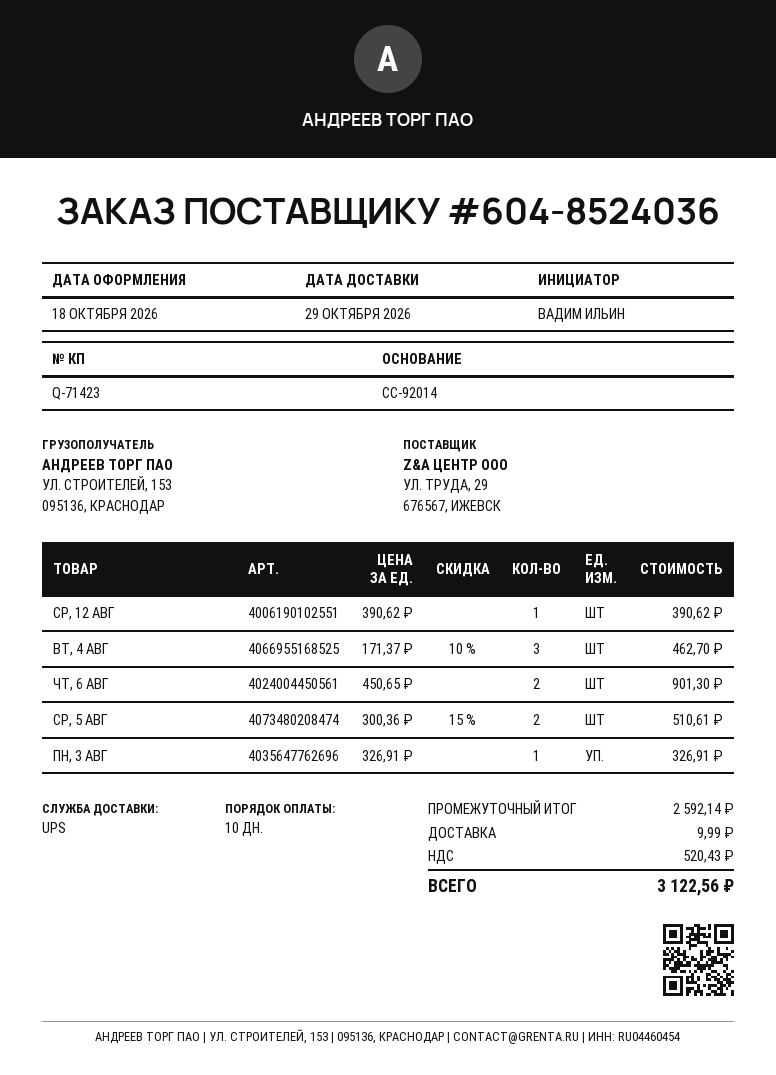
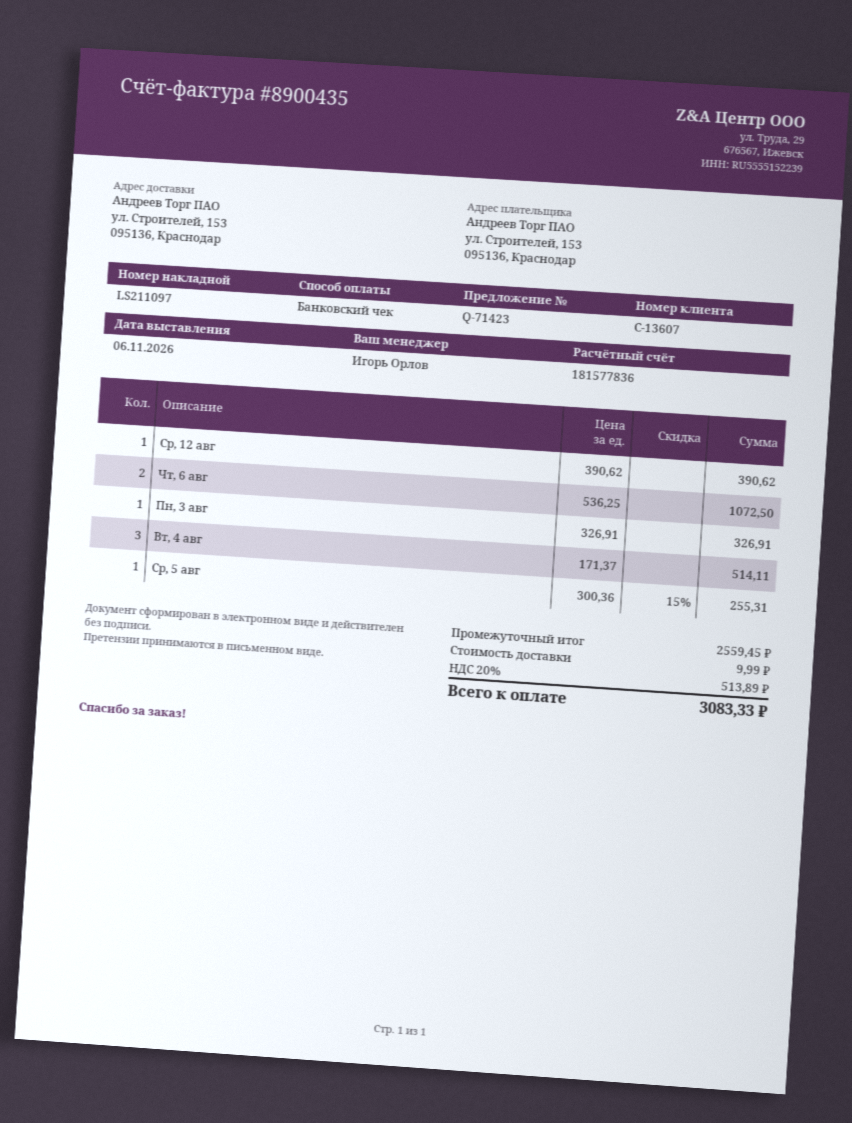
ВТ, 4 АВГ: 3 x 171.37 - 10% = 462.70 -> 3 x 171.37 = 514.11
ЧТ, 6 АВГ: 2 x 450.65 = 901.30 -> 2 x 536.25 = 1072.50
СР, 5 АВГ: 2 x 300.36 - 15% = 510.61 -> 1 x 300.36 - 15% = 255.31
subtotal: 2592.14 -> 2559.45
tax: 520.43 -> 513.89
total: 3122.56 -> 3083.33

